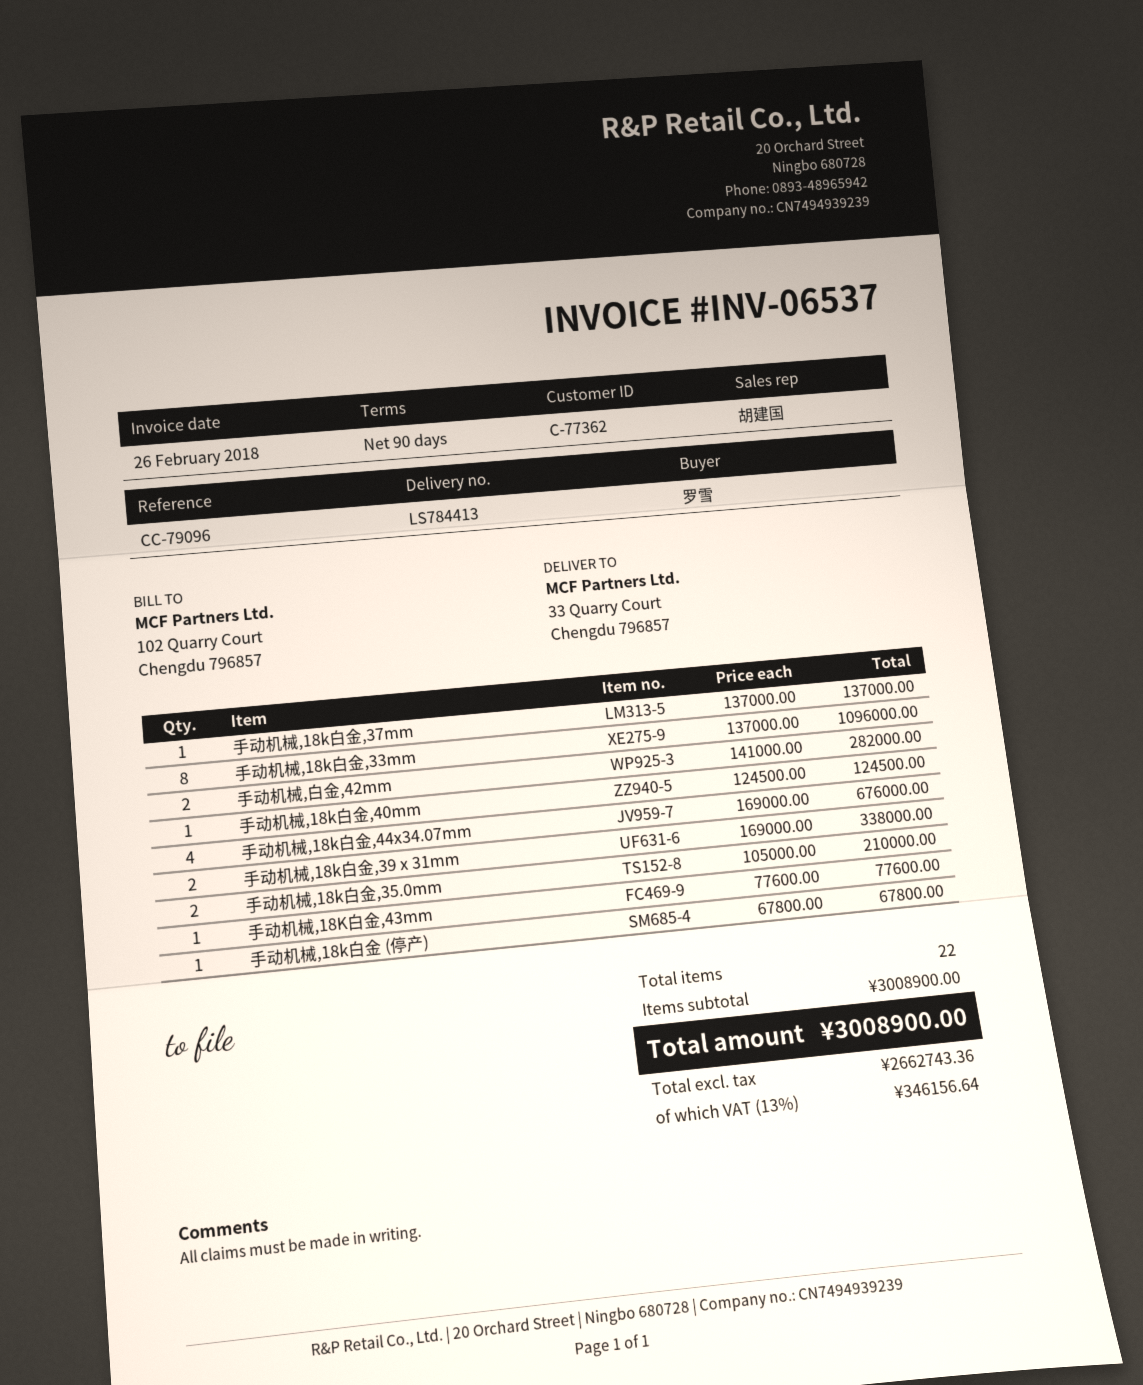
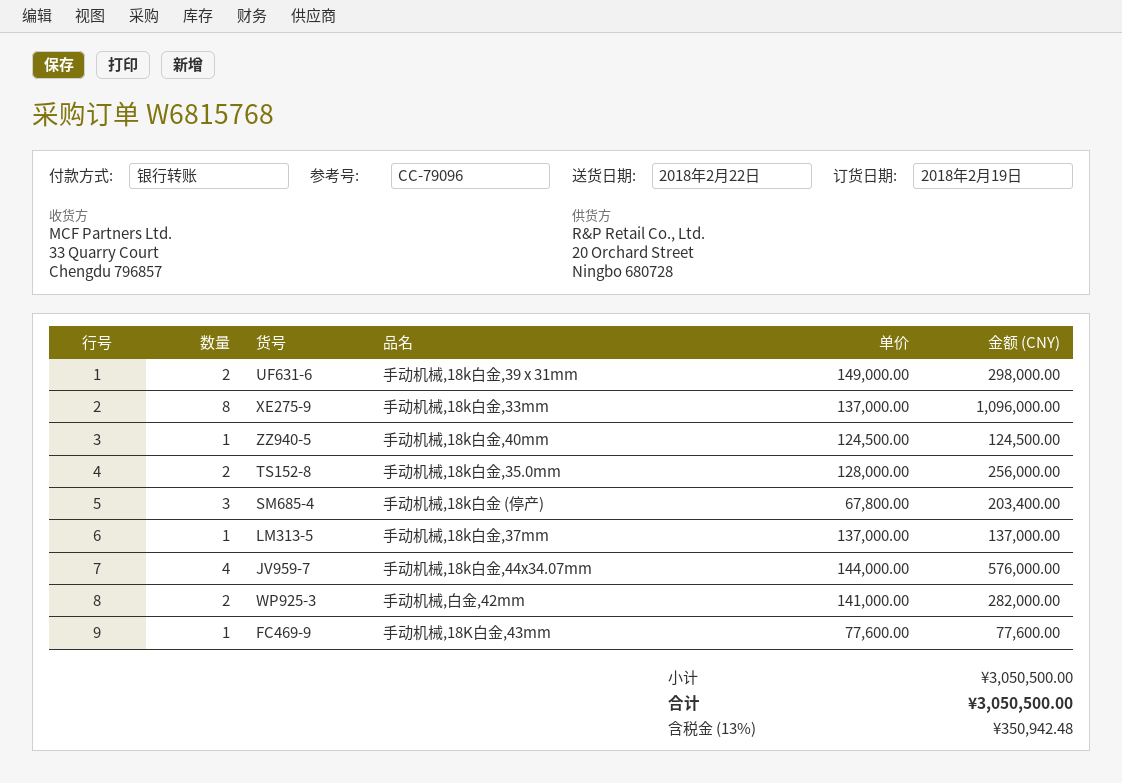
手动机械,18k白金,44x34.07mm: 4 x 169000.00 = 676000.00 -> 4 x 144000.00 = 576000.00
手动机械,18k白金,39 x 31mm: 2 x 169000.00 = 338000.00 -> 2 x 149000.00 = 298000.00
手动机械,18k白金,35.0mm: 2 x 105000.00 = 210000.00 -> 2 x 128000.00 = 256000.00
手动机械,18k白金 (停产): 1 x 67800.00 = 67800.00 -> 3 x 67800.00 = 203400.00
subtotal: 3008900.00 -> 3050500.00
tax: 13% = 346156.64 -> 13% = 350942.48
total: 3008900.00 -> 3050500.00

